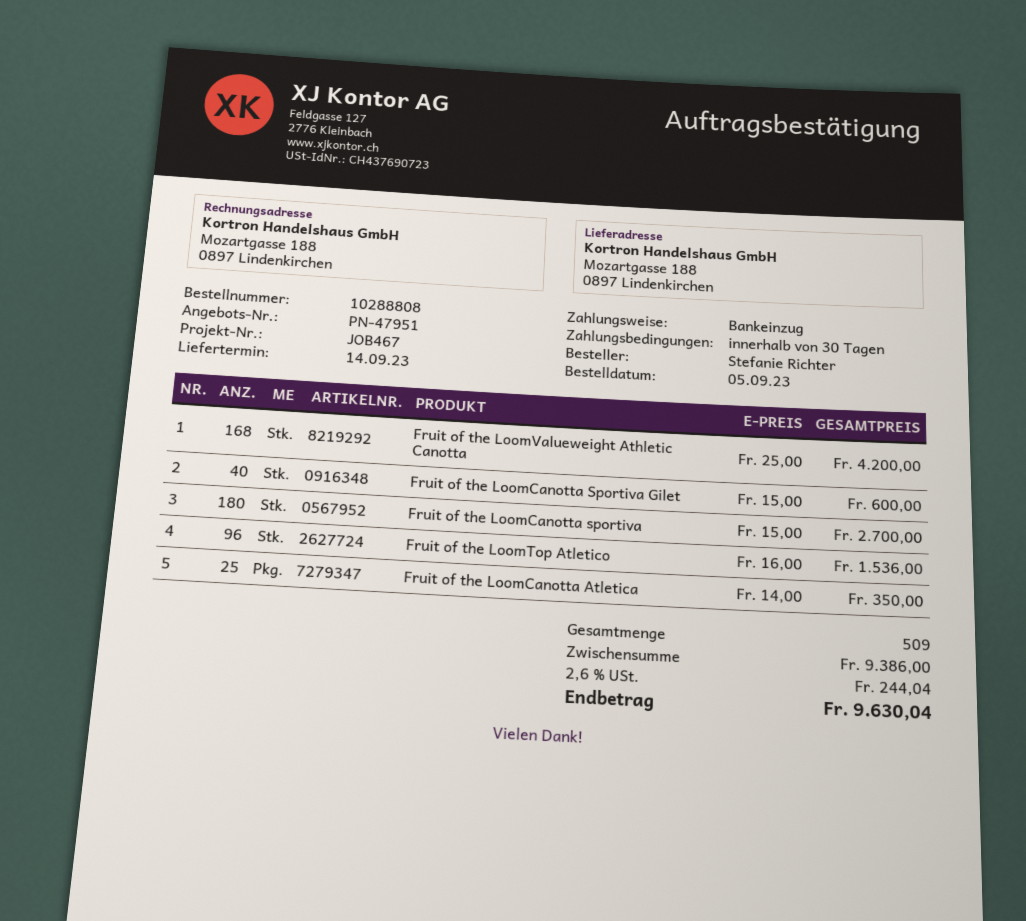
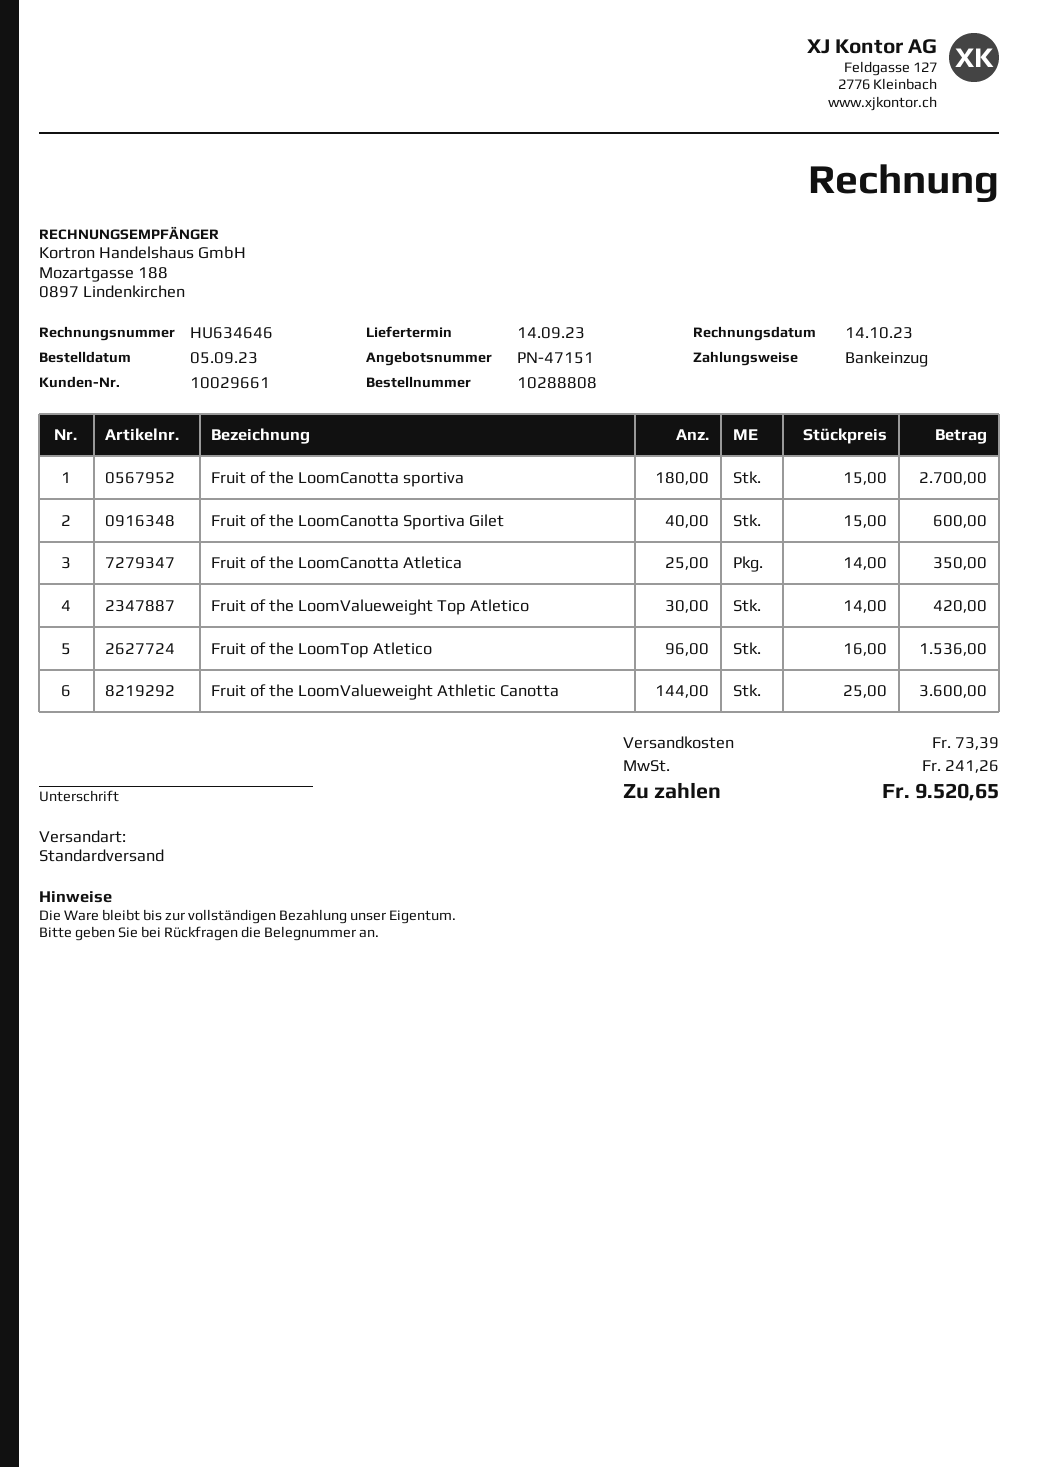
quote number: PN-47951 -> PN-47151
Fruit of the LoomValueweight Athletic Canotta: 168 x 25.00 = 4200.00 -> 144 x 25.00 = 3600.00
Fruit of the LoomValueweight Top Atletico: none -> 30 x 14.00 = 420.00
shipping: none -> 73.39
tax: 244.04 -> 241.26
total: 9630.04 -> 9520.65

